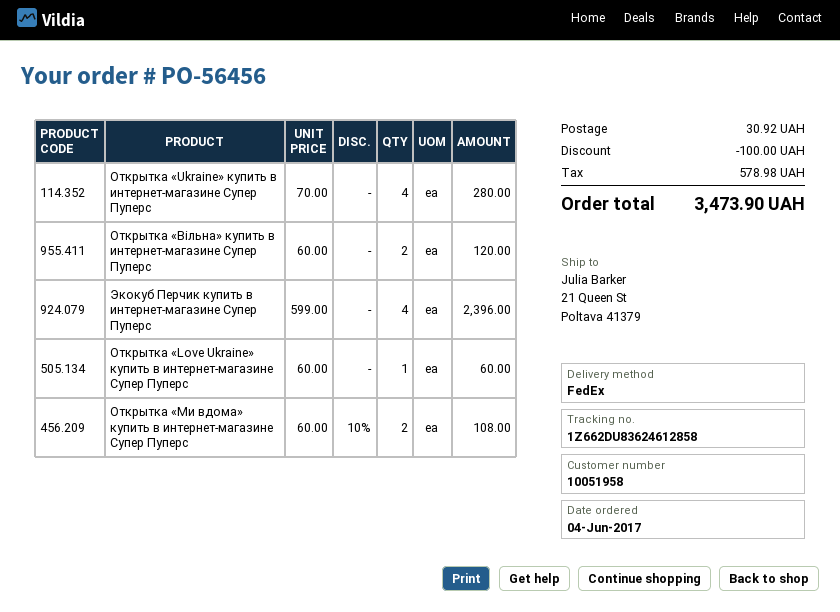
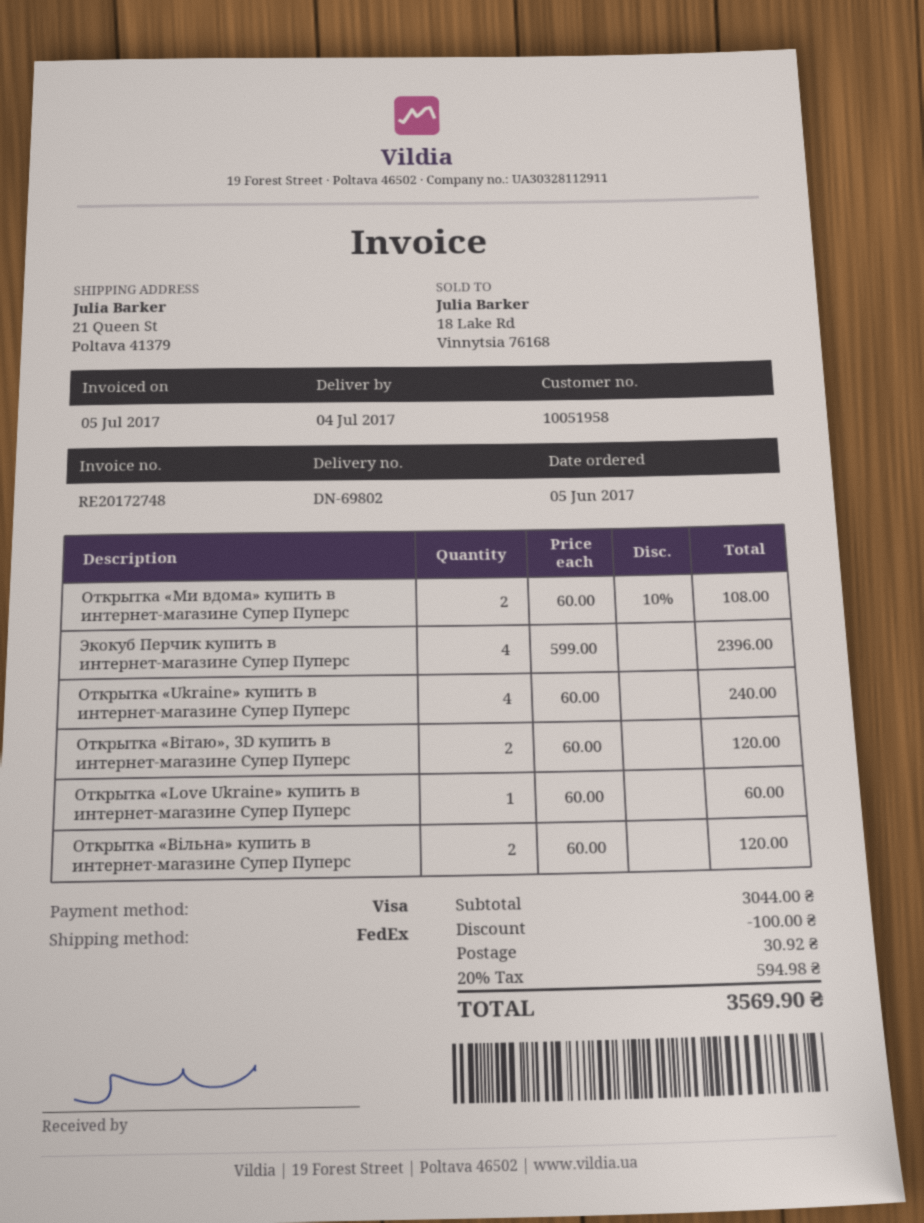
order date: 2017-06-04 -> 2017-06-05
Открытка «Ukraine» купить в интернет-магазине Супер Пуперс: 4 x 70.00 = 280.00 -> 4 x 60.00 = 240.00
Открытка «Вітаю», 3D купить в интернет-магазине Супер Пуперс: none -> 2 x 60.00 = 120.00
tax: 578.98 -> 594.98
total: 3473.90 -> 3569.90

